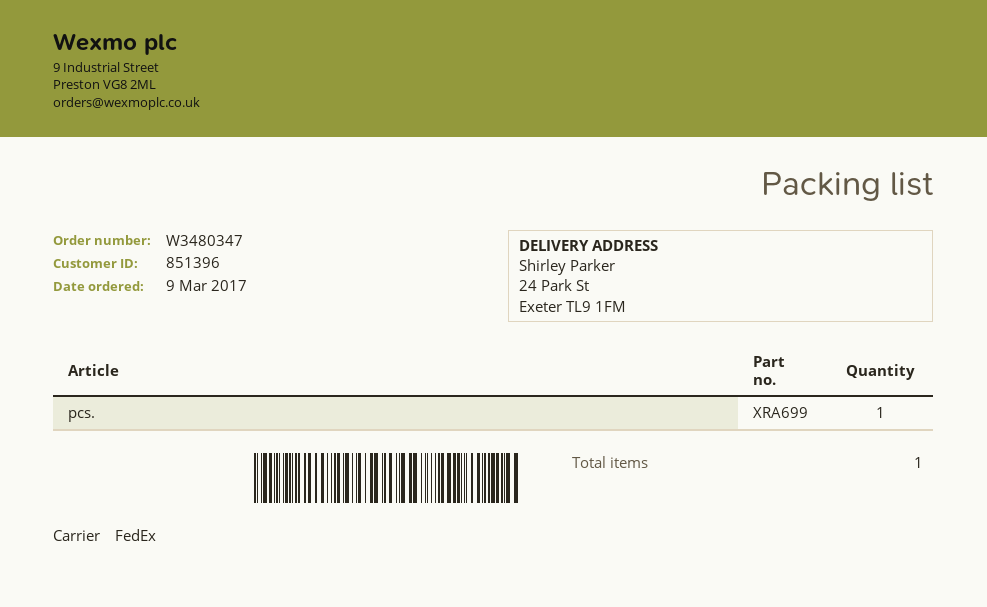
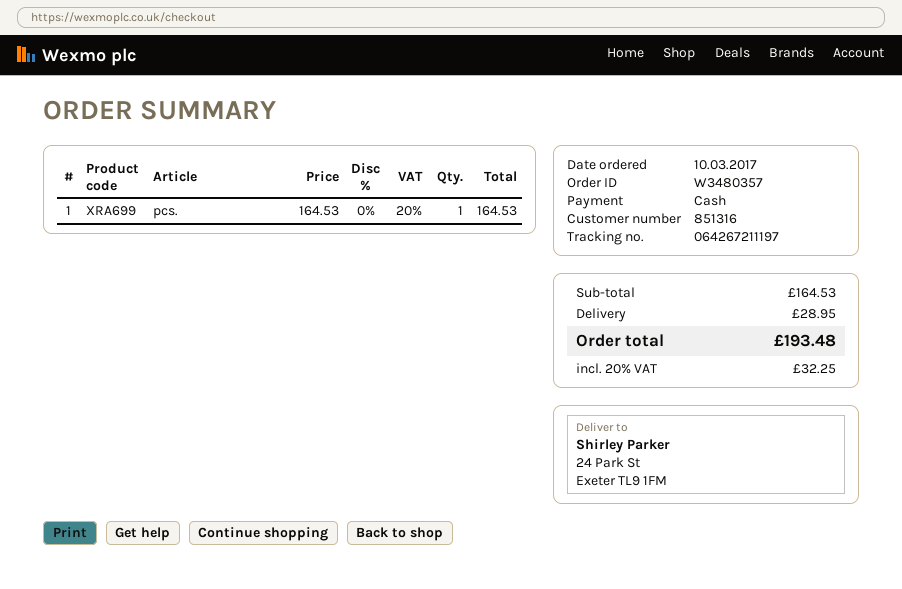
order number: W3480347 -> W3480357
order date: 2017-03-09 -> 2017-03-10
customer number: 851396 -> 851316

